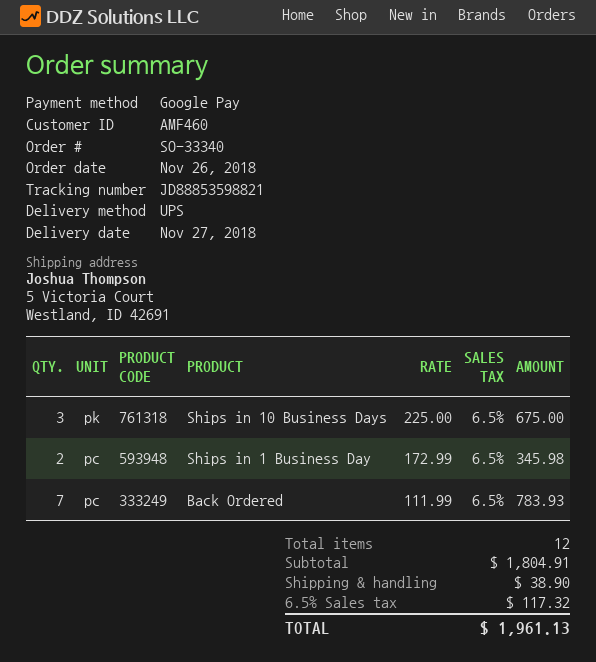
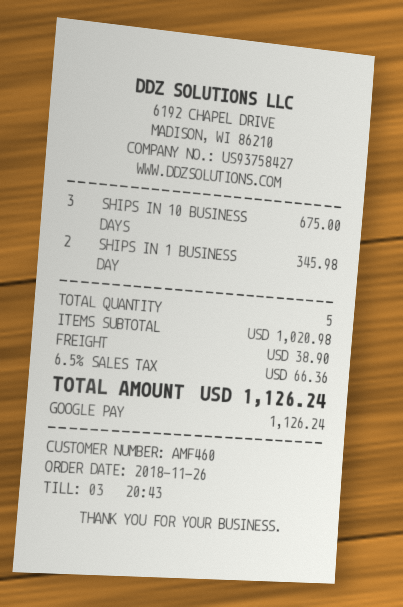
Back Ordered: 7 for 783.93 -> none
total quantity: 12 -> 5
subtotal: 1804.91 -> 1020.98
tax: 6.5% = 117.32 -> 6.5% = 66.36
total: 1961.13 -> 1126.24

